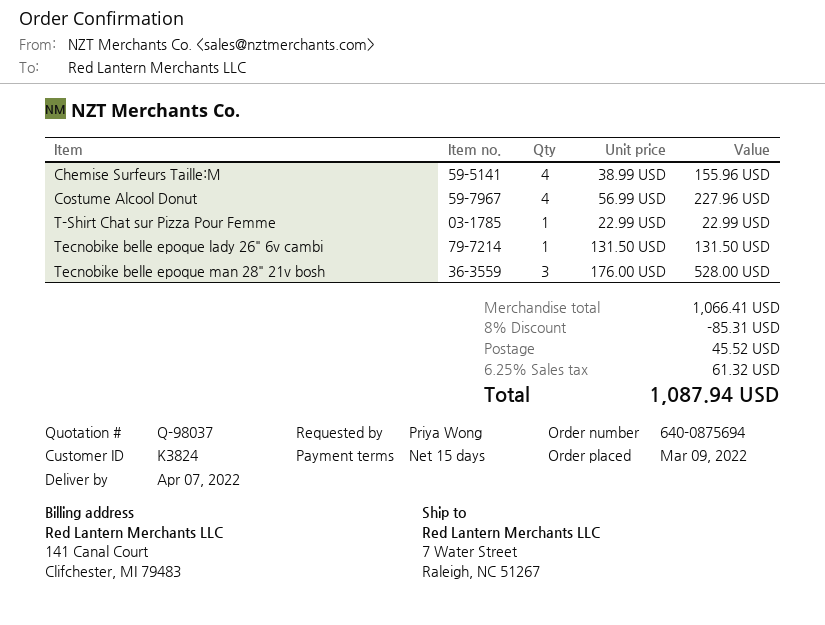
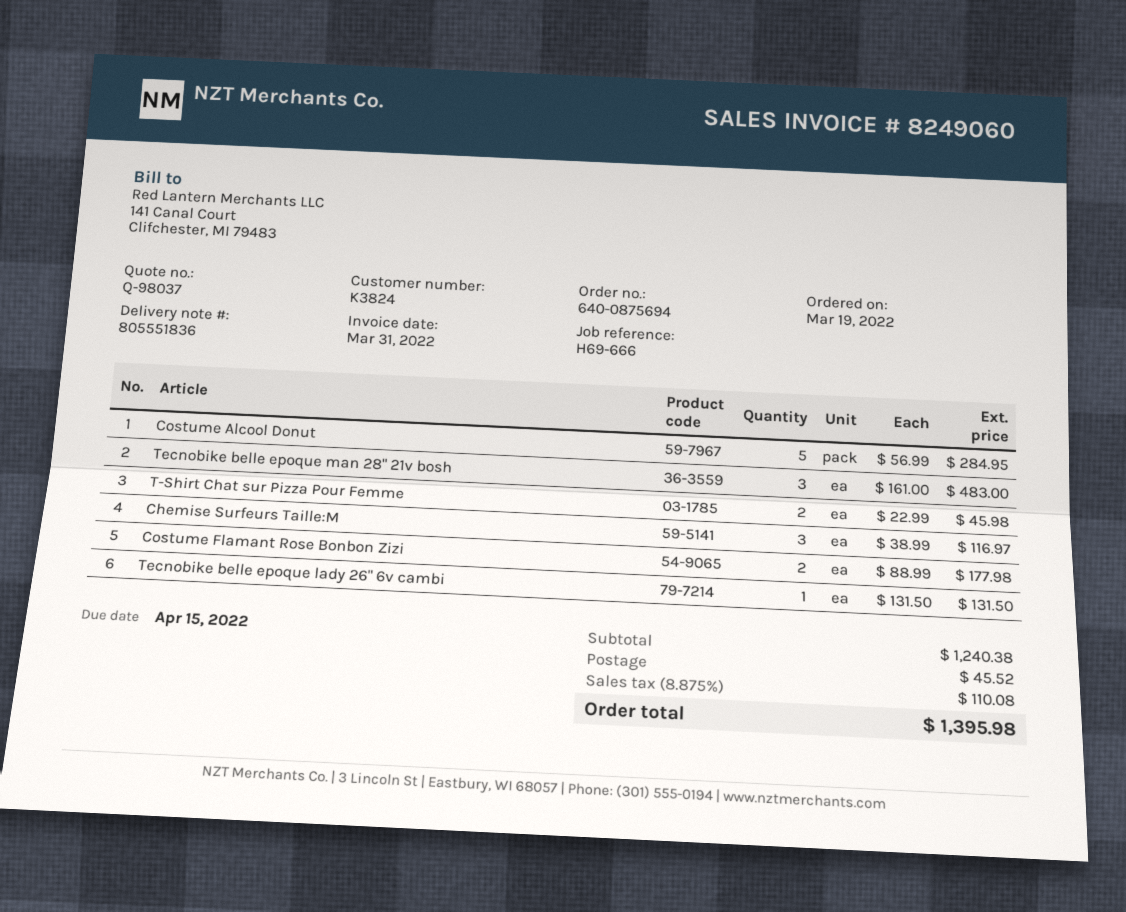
order date: 2022-03-09 -> 2022-03-19
Chemise Surfeurs Taille:M: 4 x 38.99 = 155.96 -> 3 x 38.99 = 116.97
Costume Alcool Donut: 4 x 56.99 = 227.96 -> 5 x 56.99 = 284.95
T-Shirt Chat sur Pizza Pour Femme: 1 x 22.99 = 22.99 -> 2 x 22.99 = 45.98
Tecnobike belle epoque man 28" 21v bosh: 3 x 176.00 = 528.00 -> 3 x 161.00 = 483.00
Costume Flamant Rose Bonbon Zizi: none -> 2 x 88.99 = 177.98
subtotal: 1066.41 -> 1240.38
discount: 8% = 85.31 -> none
tax: 6.25% = 61.32 -> 8.875% = 110.08
total: 1087.94 -> 1395.98

